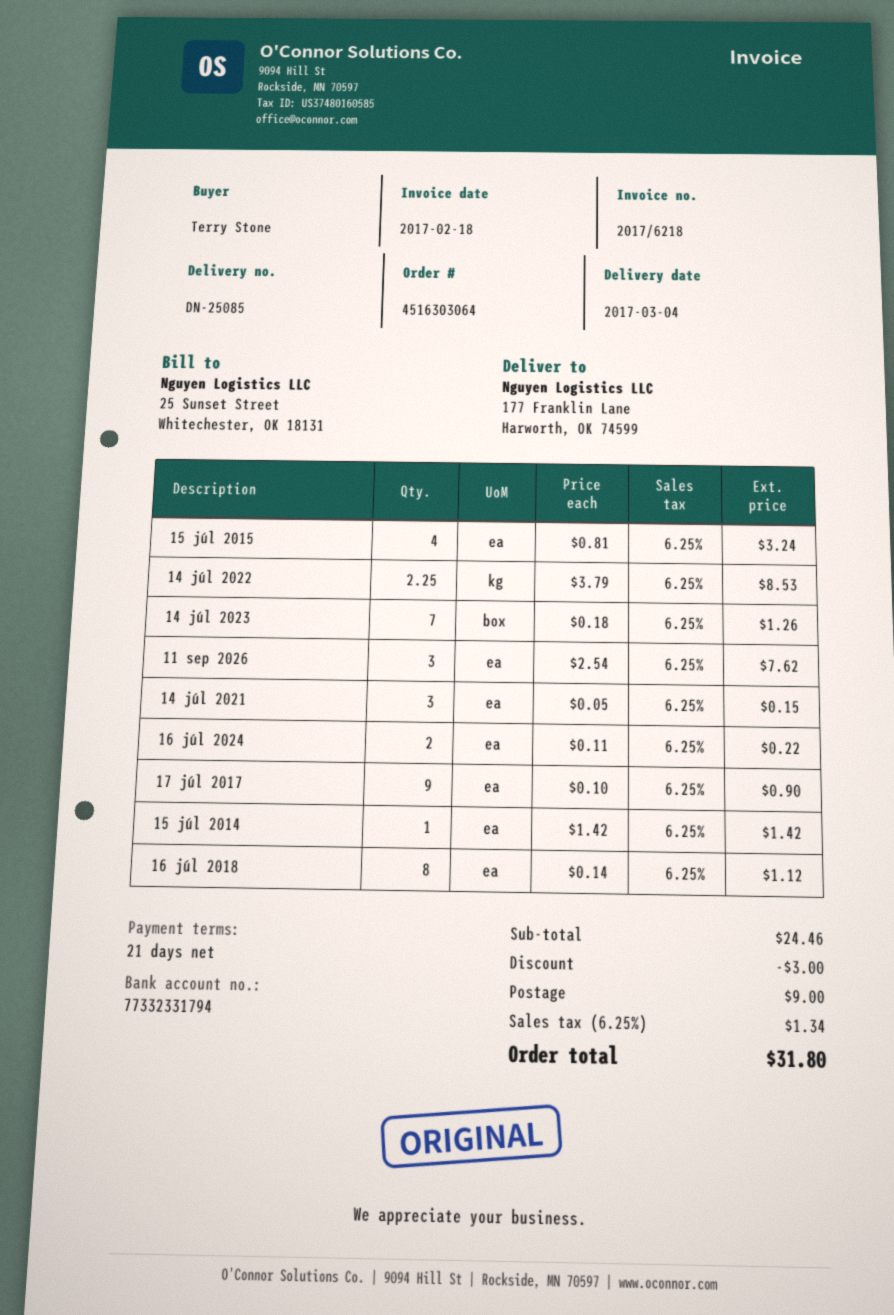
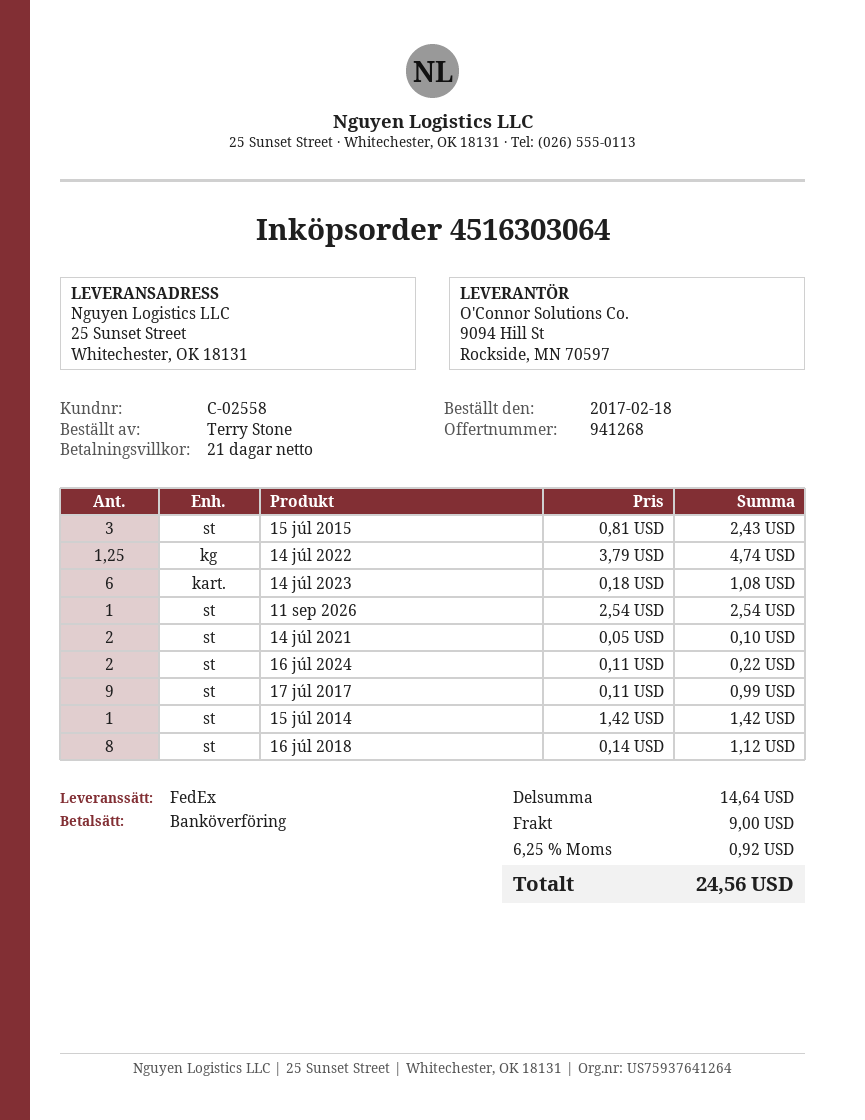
ship to: 177 Franklin Lane, Harworth, OK 74599 -> 25 Sunset Street, Whitechester, OK 18131
15 júl 2015: 4 x 0.81 = 3.24 -> 3 x 0.81 = 2.43
14 júl 2022: 2.25 x 3.79 = 8.53 -> 1.25 x 3.79 = 4.74
14 júl 2023: 7 x 0.18 = 1.26 -> 6 x 0.18 = 1.08
11 sep 2026: 3 x 2.54 = 7.62 -> 1 x 2.54 = 2.54
14 júl 2021: 3 x 0.05 = 0.15 -> 2 x 0.05 = 0.10
17 júl 2017: 9 x 0.10 = 0.90 -> 9 x 0.11 = 0.99
subtotal: 24.46 -> 14.64
discount: 3.00 -> none
tax: 6.25% = 1.34 -> 6.25% = 0.92
total: 31.80 -> 24.56

